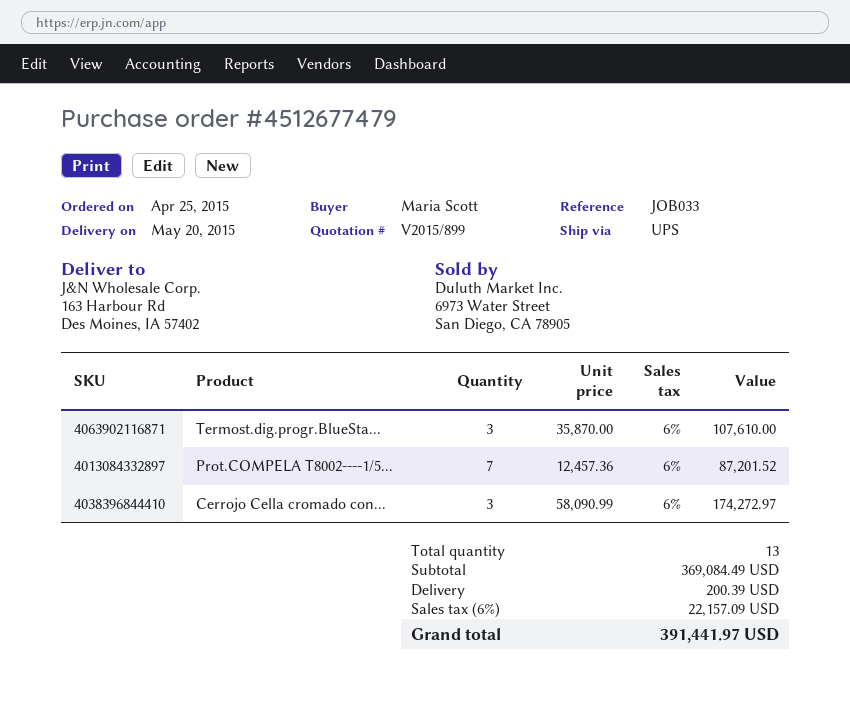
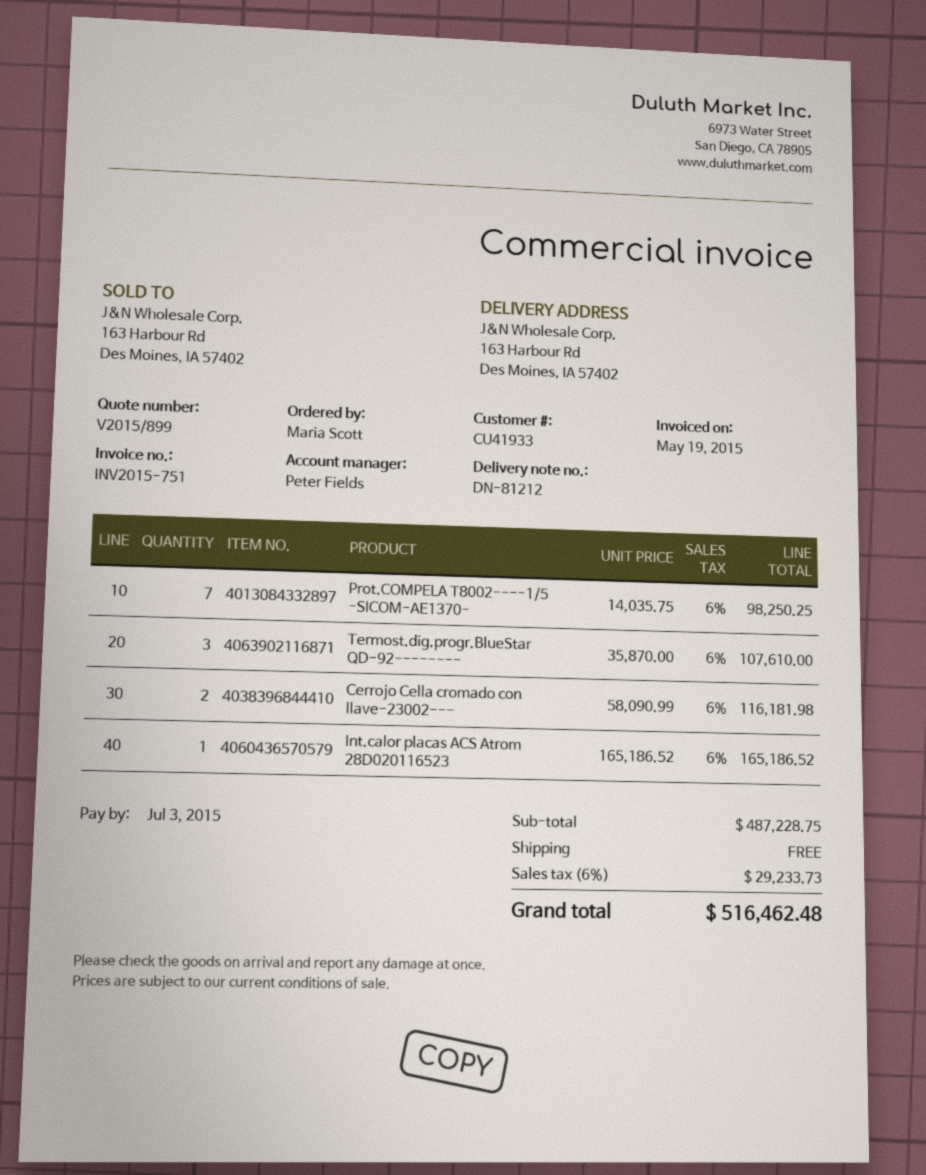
Prot.COMPELA T8002----1/5...: 7 x 12457.36 = 87201.52 -> 7 x 14035.75 = 98250.25
Cerrojo Cella cromado con...: 3 x 58090.99 = 174272.97 -> 2 x 58090.99 = 116181.98
Int.calor placas ACS Atrom 28D020116523: none -> 1 x 165186.52 = 165186.52
subtotal: 369084.49 -> 487228.75
shipping: 200.39 -> 0.00
tax: 6% = 22157.09 -> 6% = 29233.73
total: 391441.97 -> 516462.48

